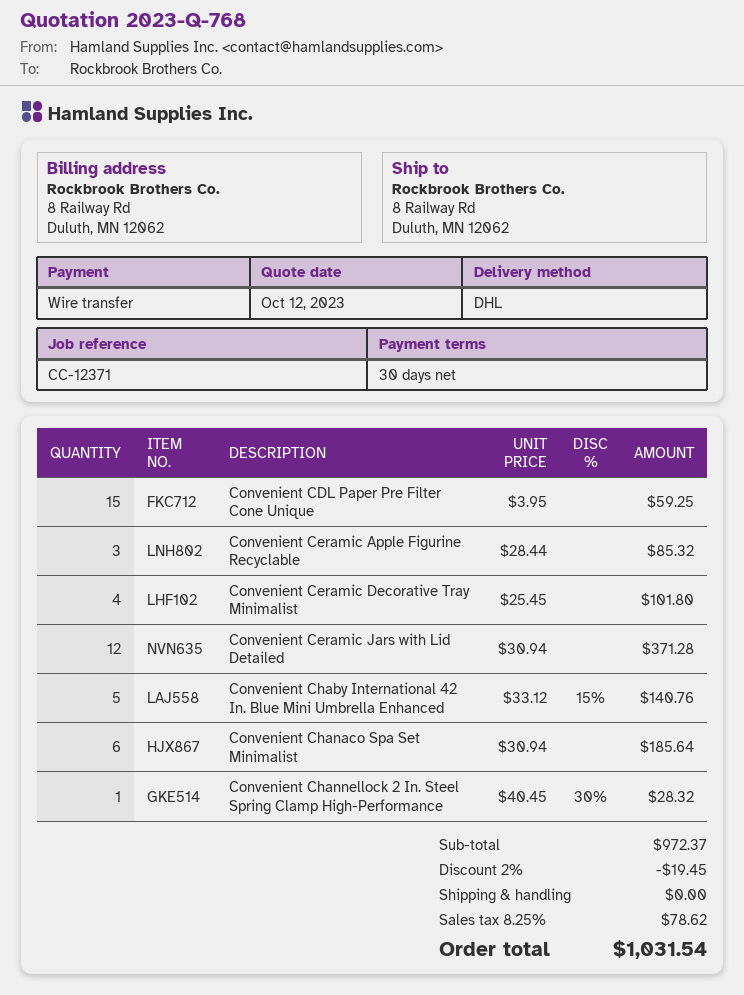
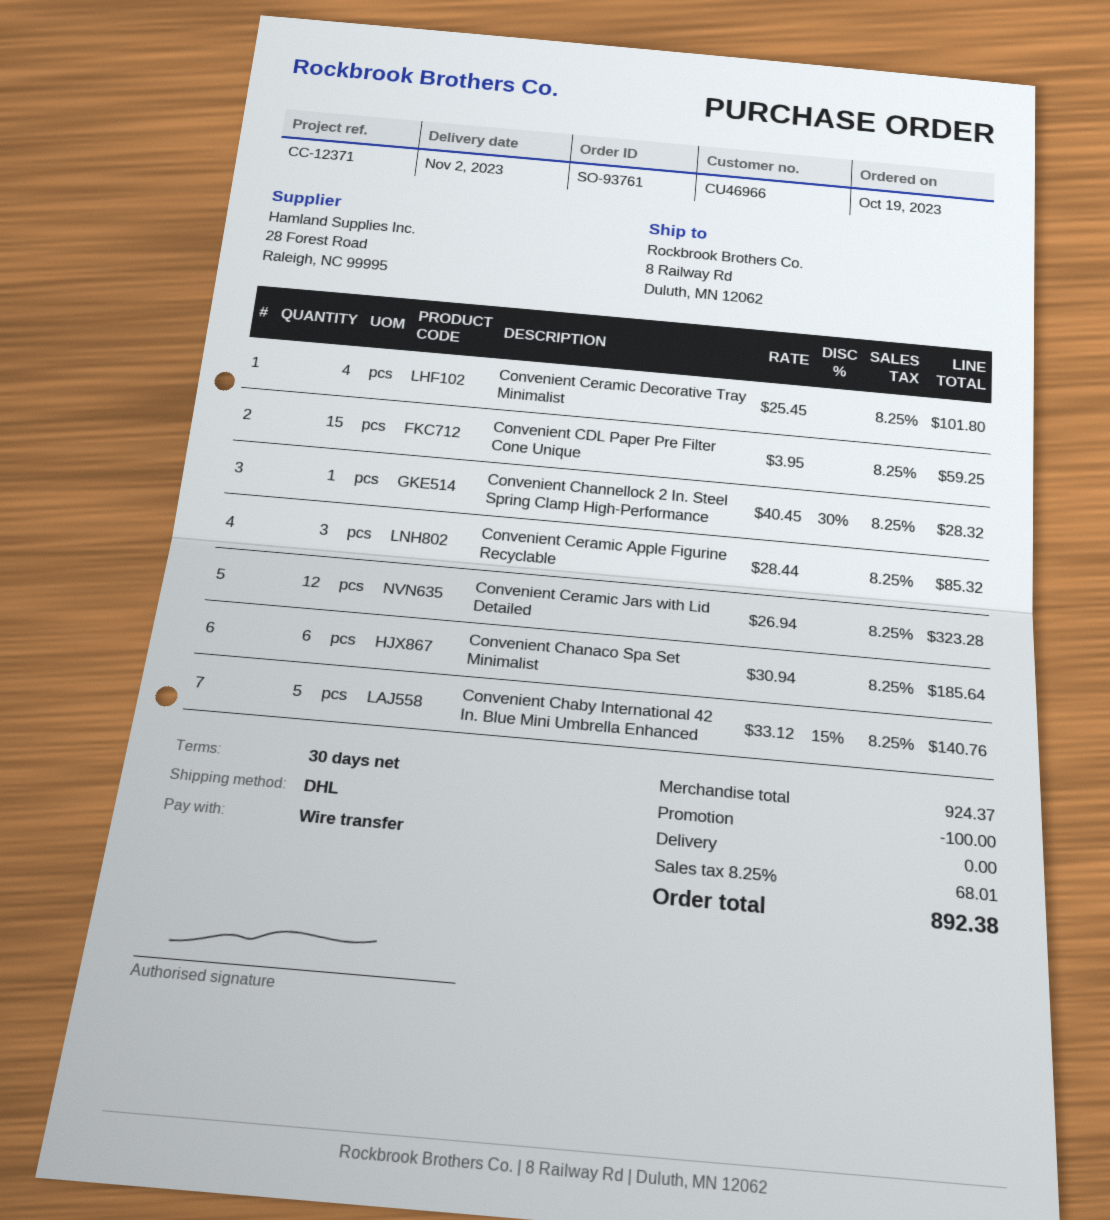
Convenient Ceramic Jars with Lid Detailed: 12 x 30.94 = 371.28 -> 12 x 26.94 = 323.28
subtotal: 972.37 -> 924.37
discount: 19.45 -> 100.00
tax: 8.25% = 78.62 -> 8.25% = 68.01
total: 1031.54 -> 892.38

